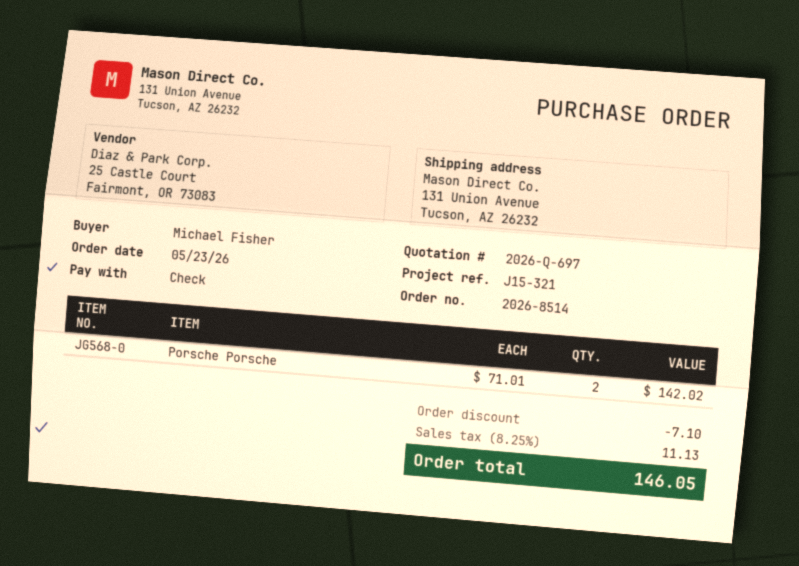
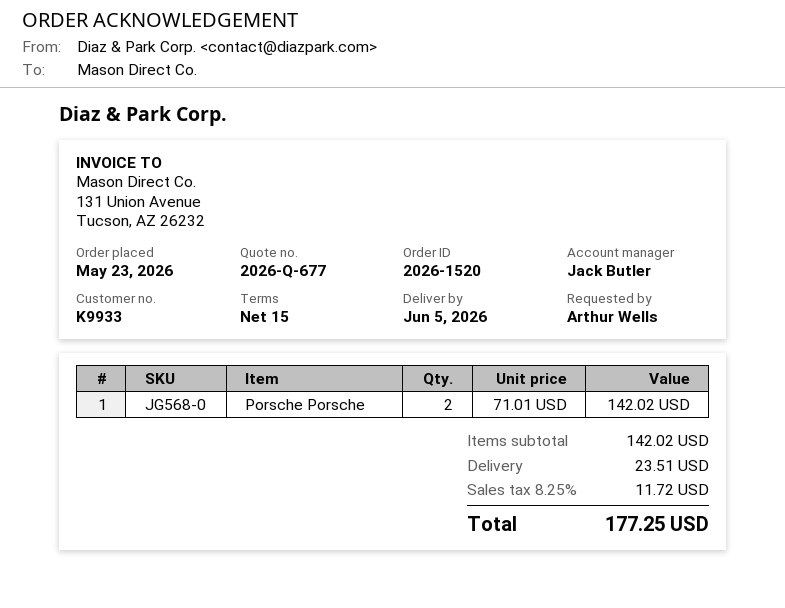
quote number: 2026-Q-697 -> 2026-Q-677
order number: 2026-8514 -> 2026-1520
ordered by: Michael Fisher -> Arthur Wells
discount: 7.10 -> none
shipping: none -> 23.51
tax: 8.25% = 11.13 -> 8.25% = 11.72
total: 146.05 -> 177.25

